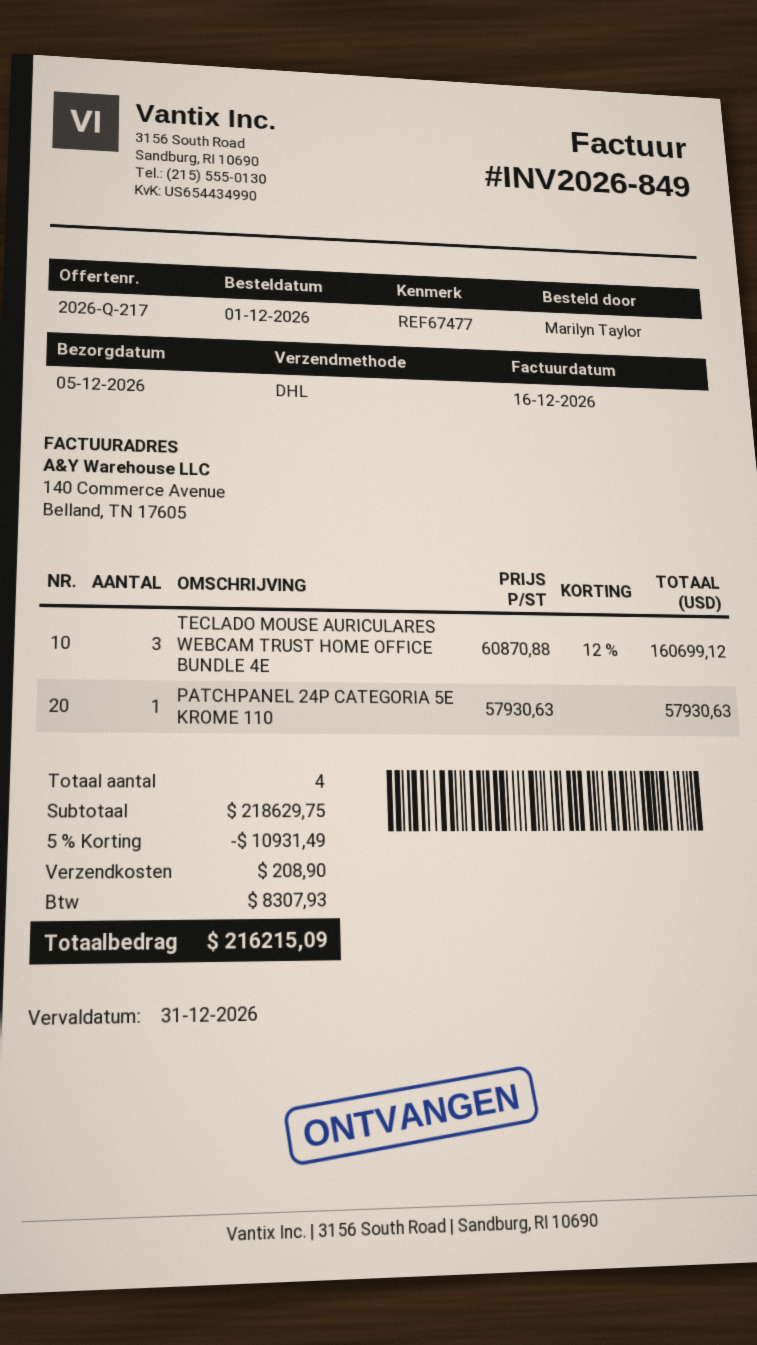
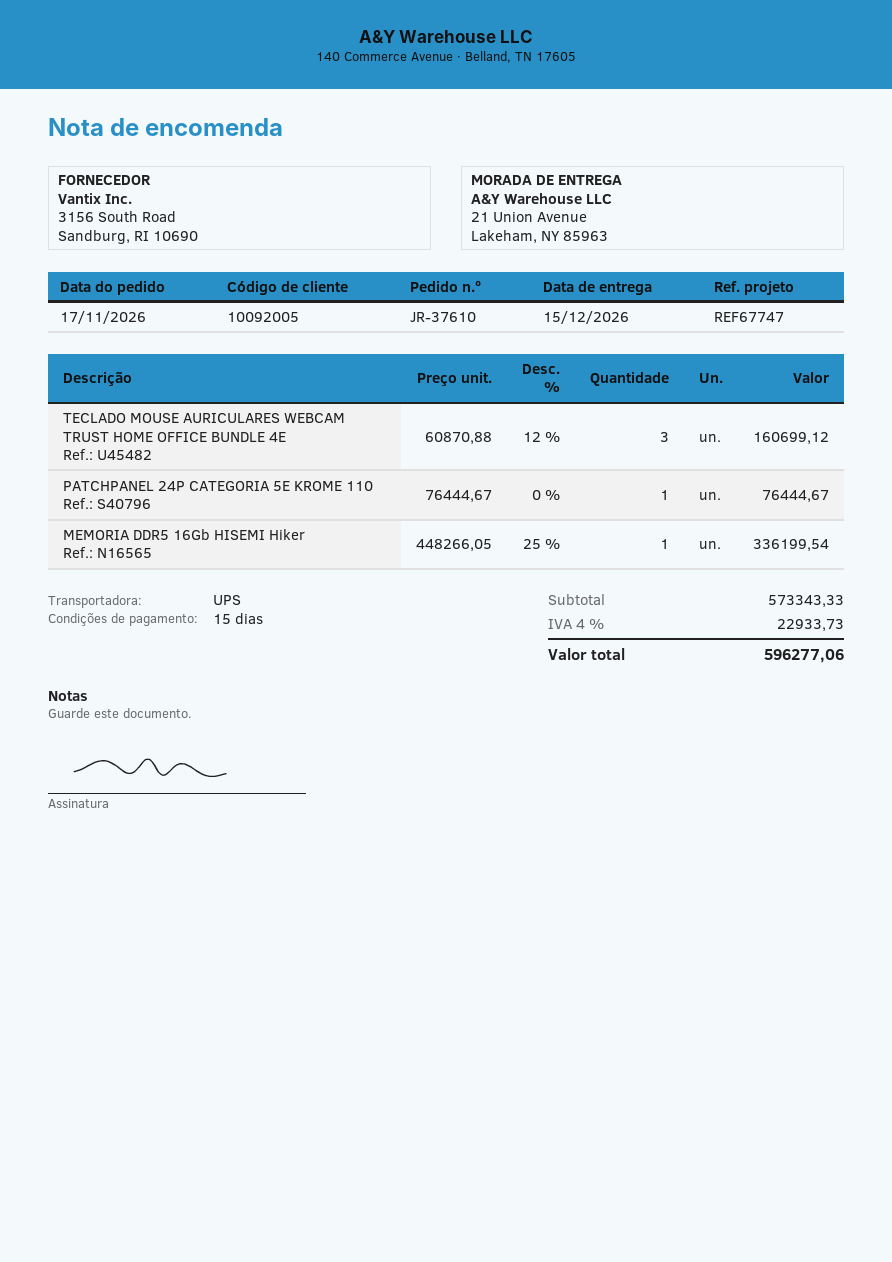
order date: 2026-12-01 -> 2026-11-17
delivery date: 2026-12-05 -> 2026-12-15
reference: REF67477 -> REF67747
shipping method: DHL -> UPS
PATCHPANEL 24P CATEGORIA 5E KROME 110: 1 x 57930.63 = 57930.63 -> 1 x 76444.67 = 76444.67
MEMORIA DDR5 16Gb HISEMI Hiker: none -> 1 x 448266.05 - 25% = 336199.54
subtotal: 218629.75 -> 573343.33
discount: 5% = 10931.49 -> none
shipping: 208.90 -> none
tax: 8307.93 -> 22933.73
total: 216215.09 -> 596277.06

